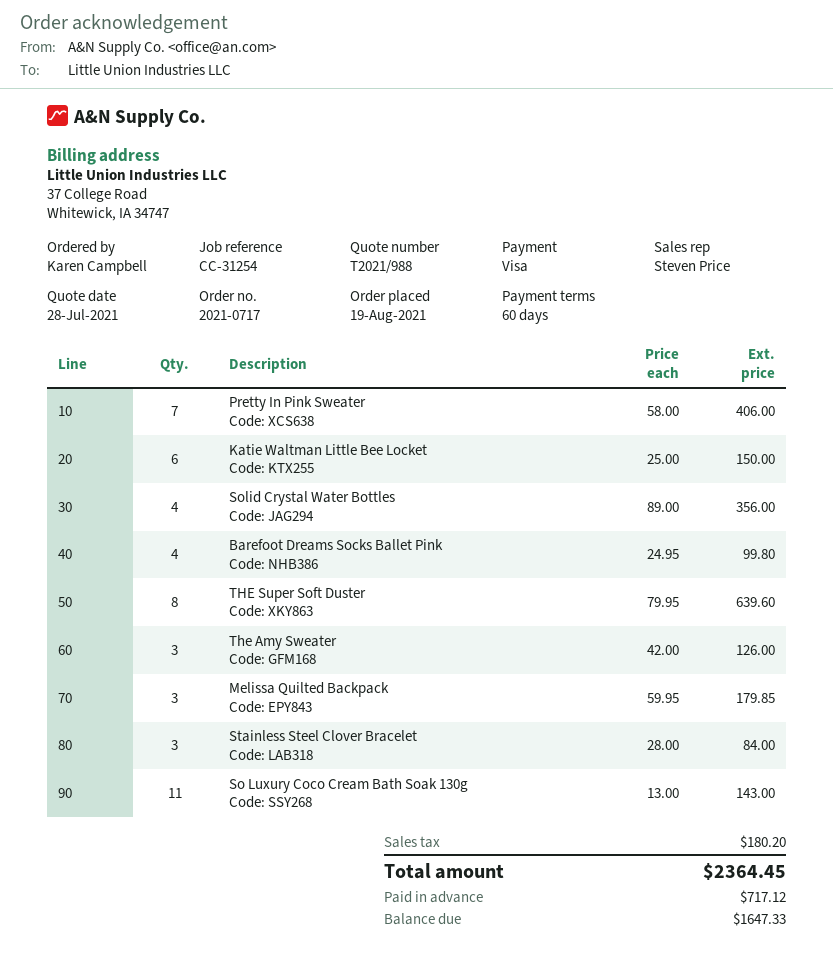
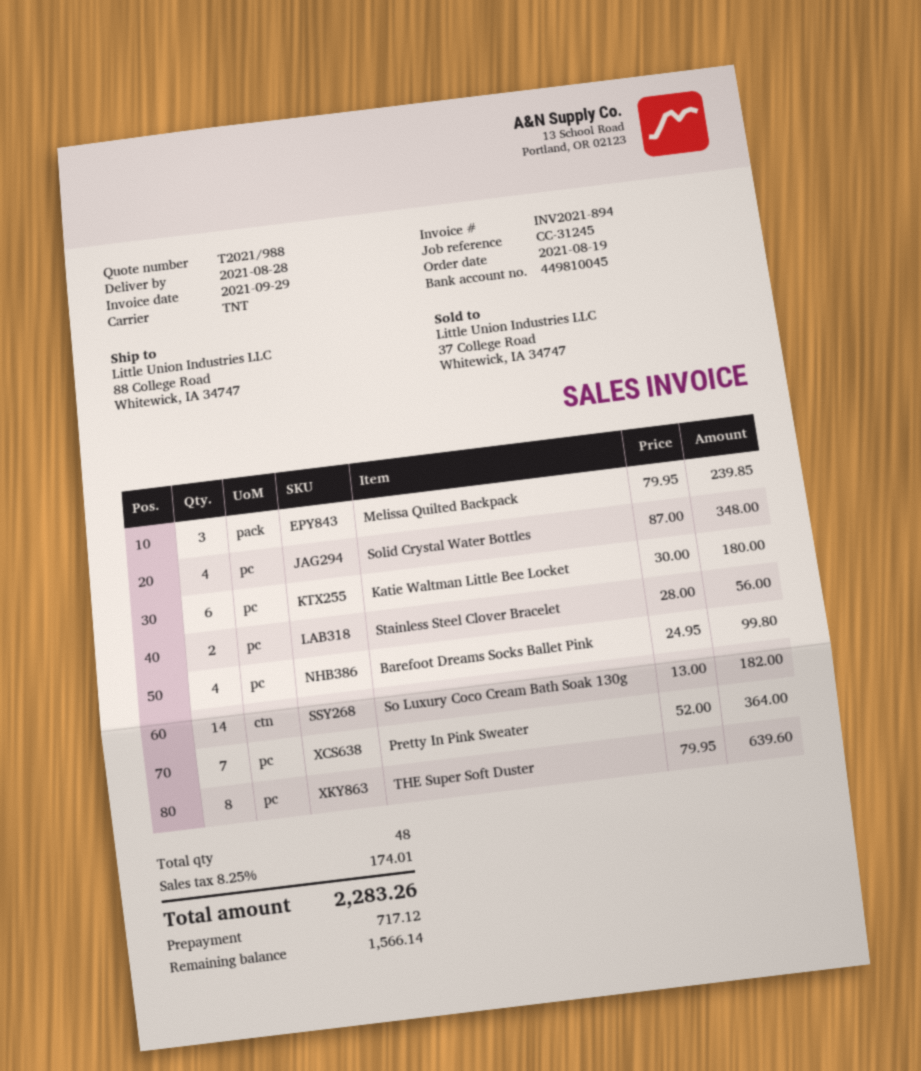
reference: CC-31254 -> CC-31245
Pretty In Pink Sweater: 7 x 58.00 = 406.00 -> 7 x 52.00 = 364.00
Katie Waltman Little Bee Locket: 6 x 25.00 = 150.00 -> 6 x 30.00 = 180.00
Solid Crystal Water Bottles: 4 x 89.00 = 356.00 -> 4 x 87.00 = 348.00
The Amy Sweater: 3 x 42.00 = 126.00 -> none
Melissa Quilted Backpack: 3 x 59.95 = 179.85 -> 3 x 79.95 = 239.85
Stainless Steel Clover Bracelet: 3 x 28.00 = 84.00 -> 2 x 28.00 = 56.00
So Luxury Coco Cream Bath Soak 130g: 11 x 13.00 = 143.00 -> 14 x 13.00 = 182.00
tax: 180.20 -> 174.01
total: 2364.45 -> 2283.26
balance: 1647.33 -> 1566.14

